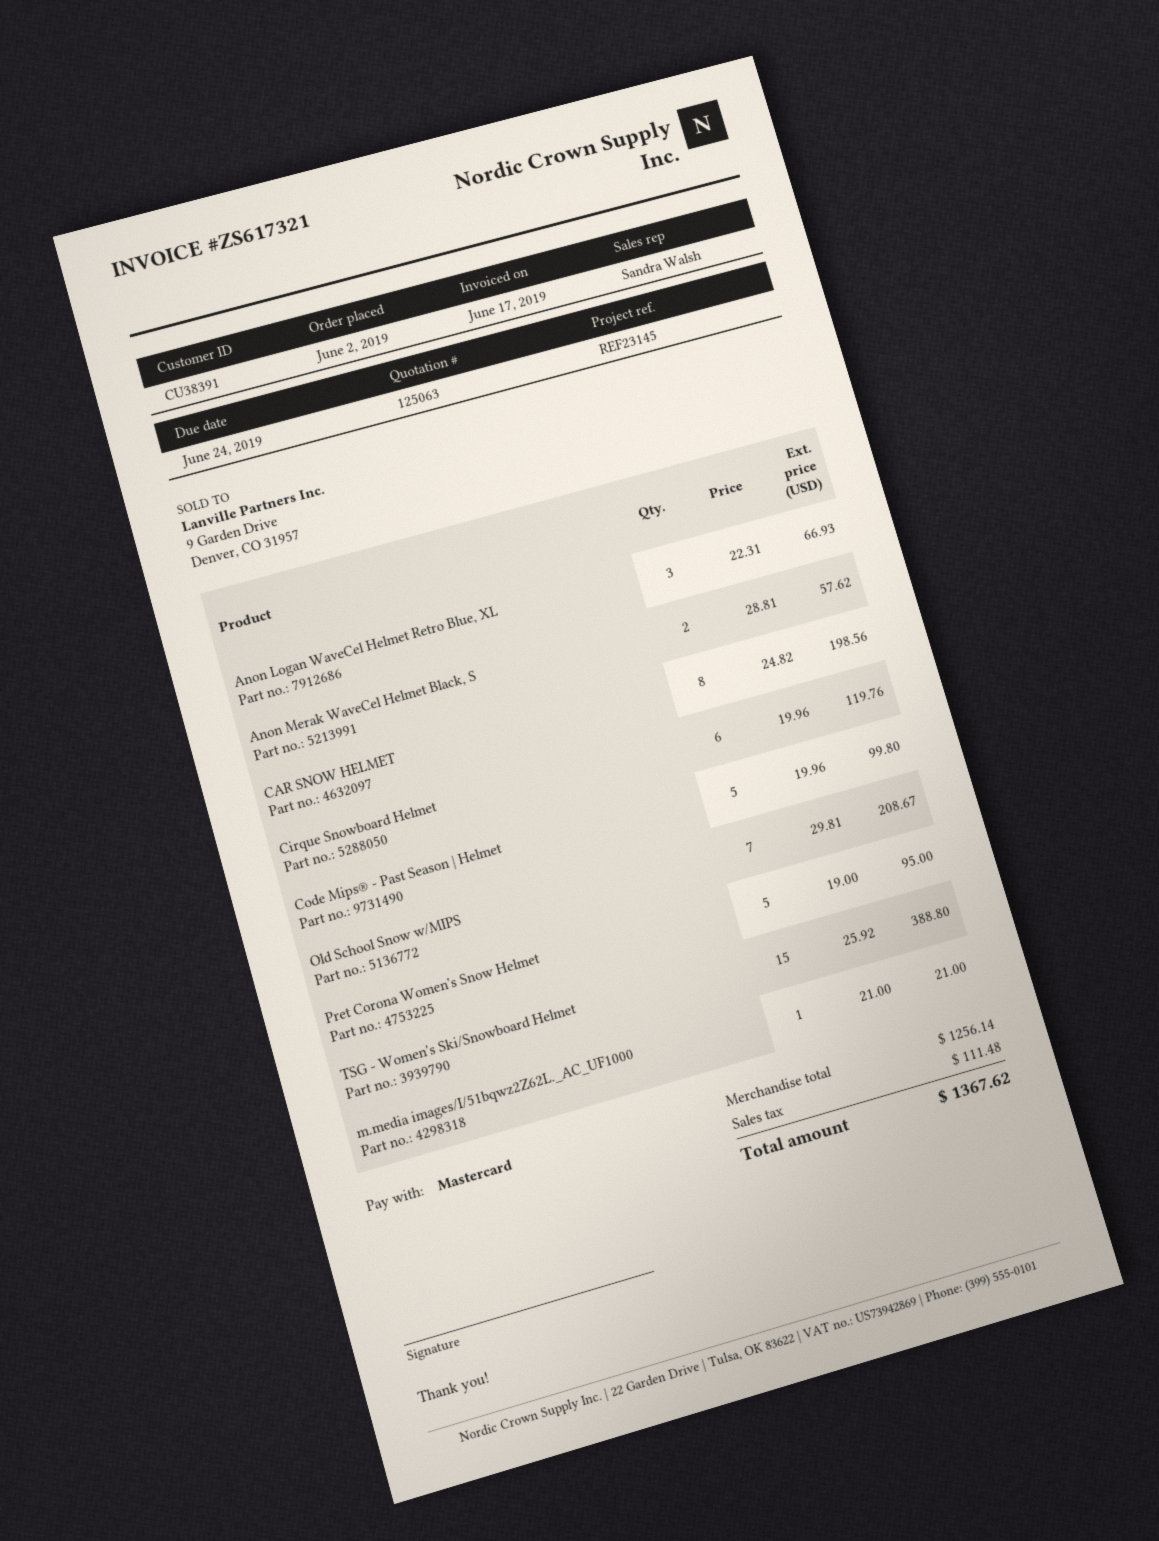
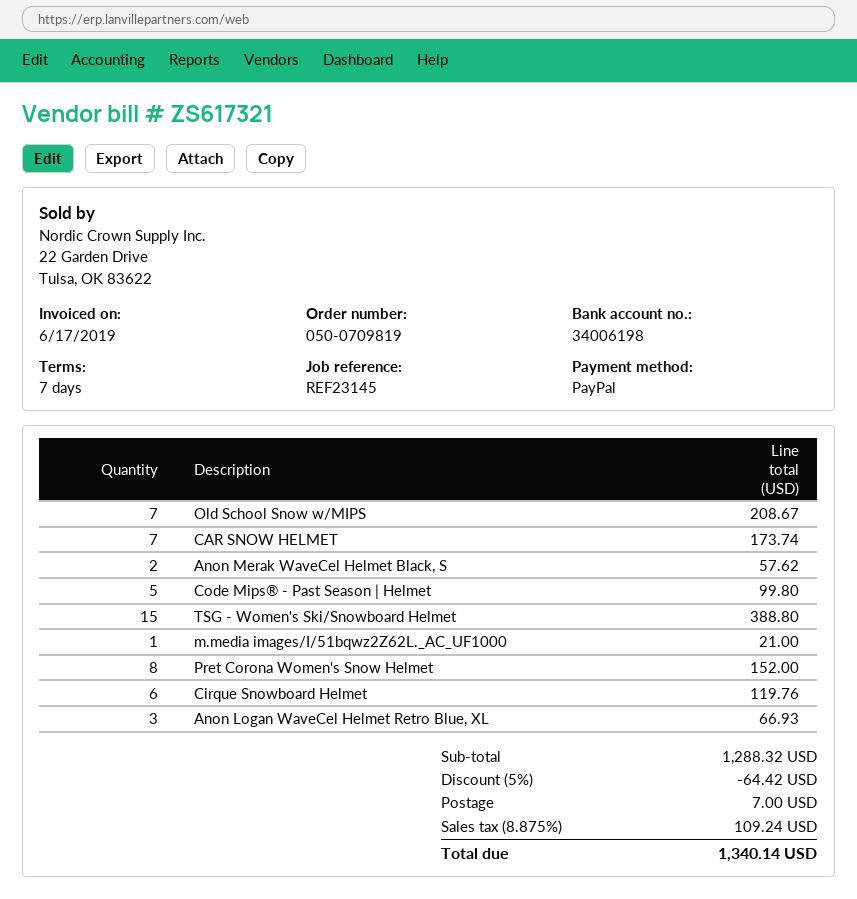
payment method: Mastercard -> PayPal
CAR SNOW HELMET: 8 for 198.56 -> 7 for 173.74
Pret Corona Women's Snow Helmet: 5 for 95.00 -> 8 for 152.00
subtotal: 1256.14 -> 1288.32
discount: none -> 5% = 64.42
shipping: none -> 7.00
tax: 111.48 -> 109.24
total: 1367.62 -> 1340.14

